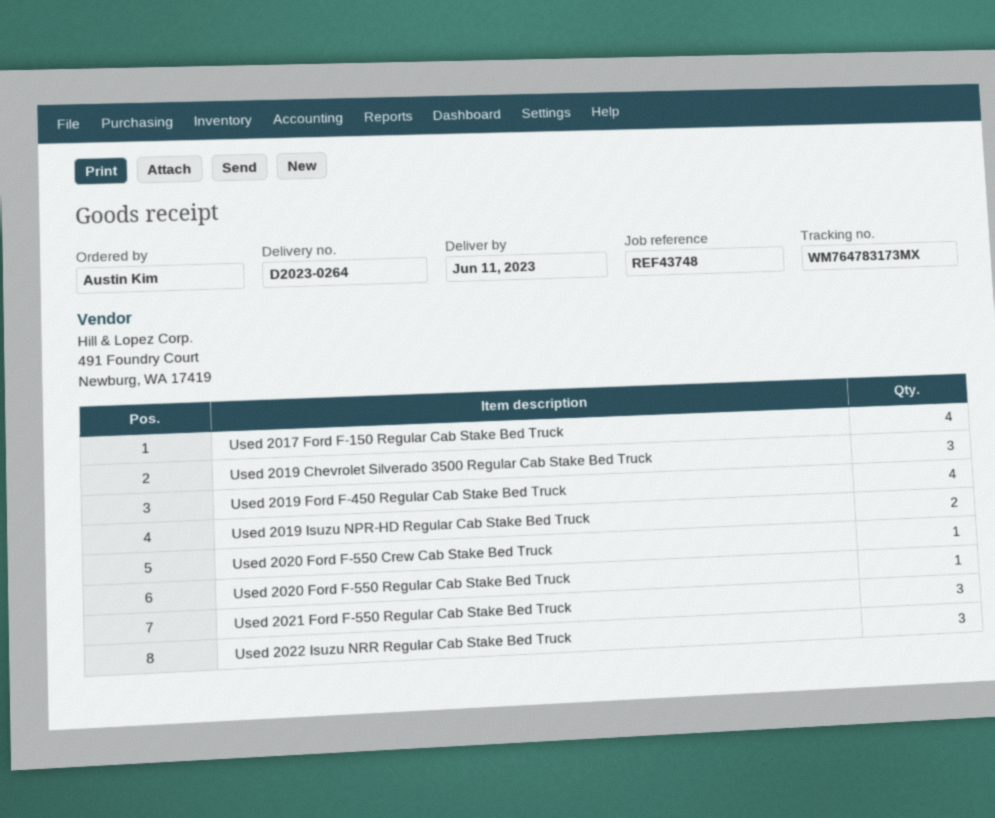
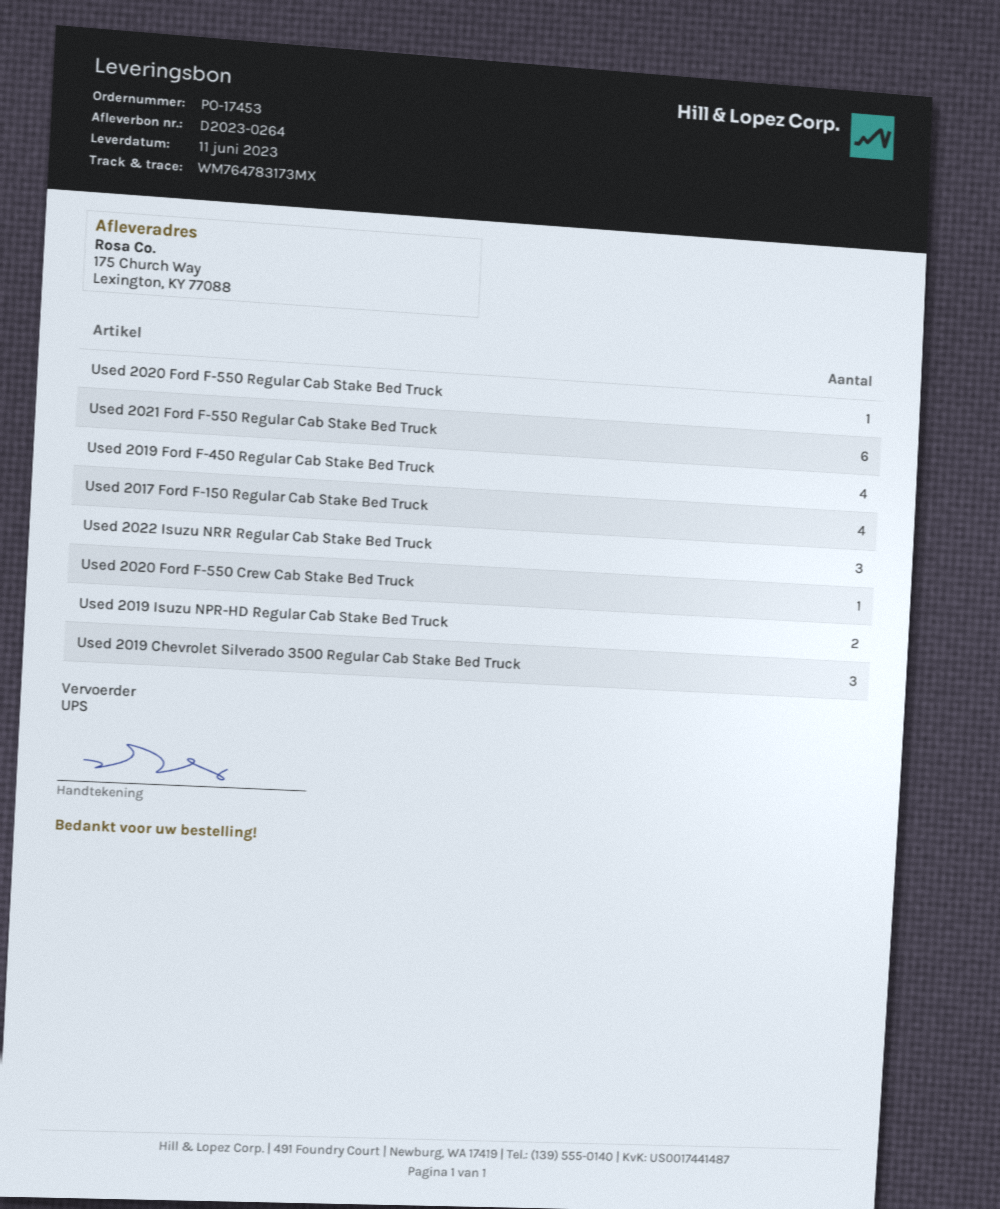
Used 2021 Ford F-550 Regular Cab Stake Bed Truck: 3 -> 6

